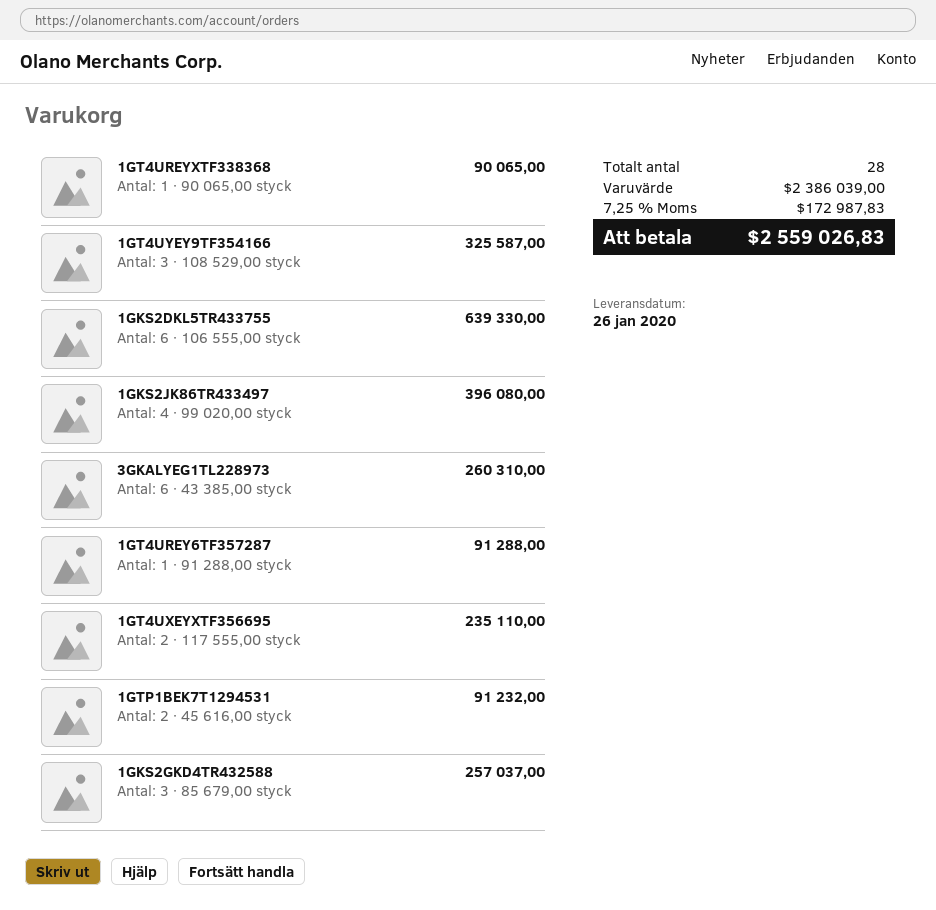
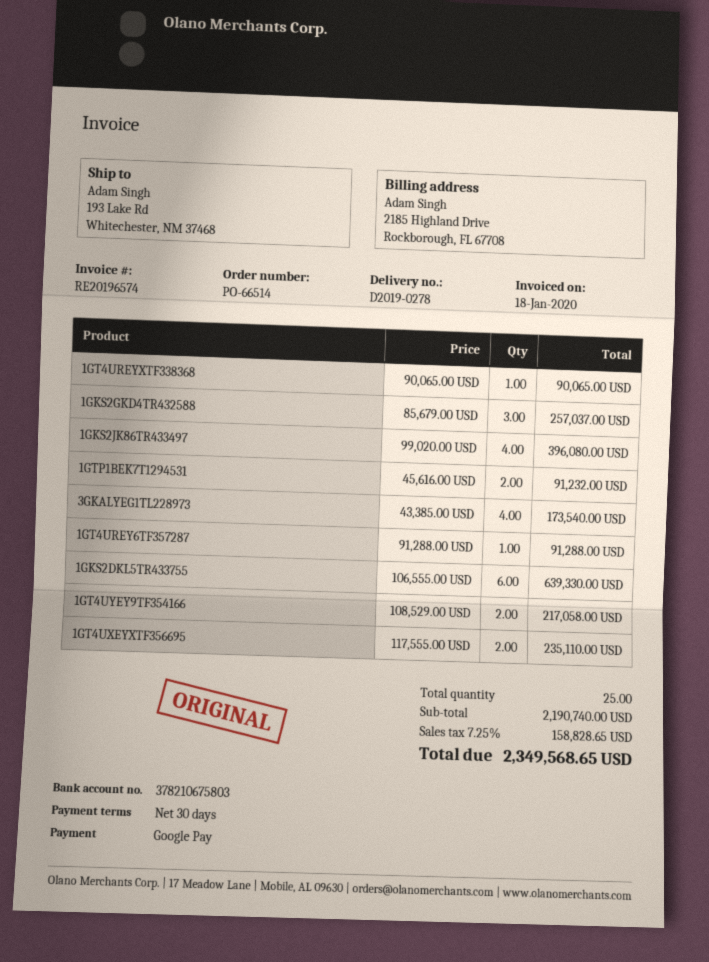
1GT4UYEY9TF354166: 3 x 108529.00 = 325587.00 -> 2 x 108529.00 = 217058.00
3GKALYEG1TL228973: 6 x 43385.00 = 260310.00 -> 4 x 43385.00 = 173540.00
total quantity: 28 -> 25
subtotal: 2386039.00 -> 2190740.00
tax: 7.25% = 172987.83 -> 7.25% = 158828.65
total: 2559026.83 -> 2349568.65

